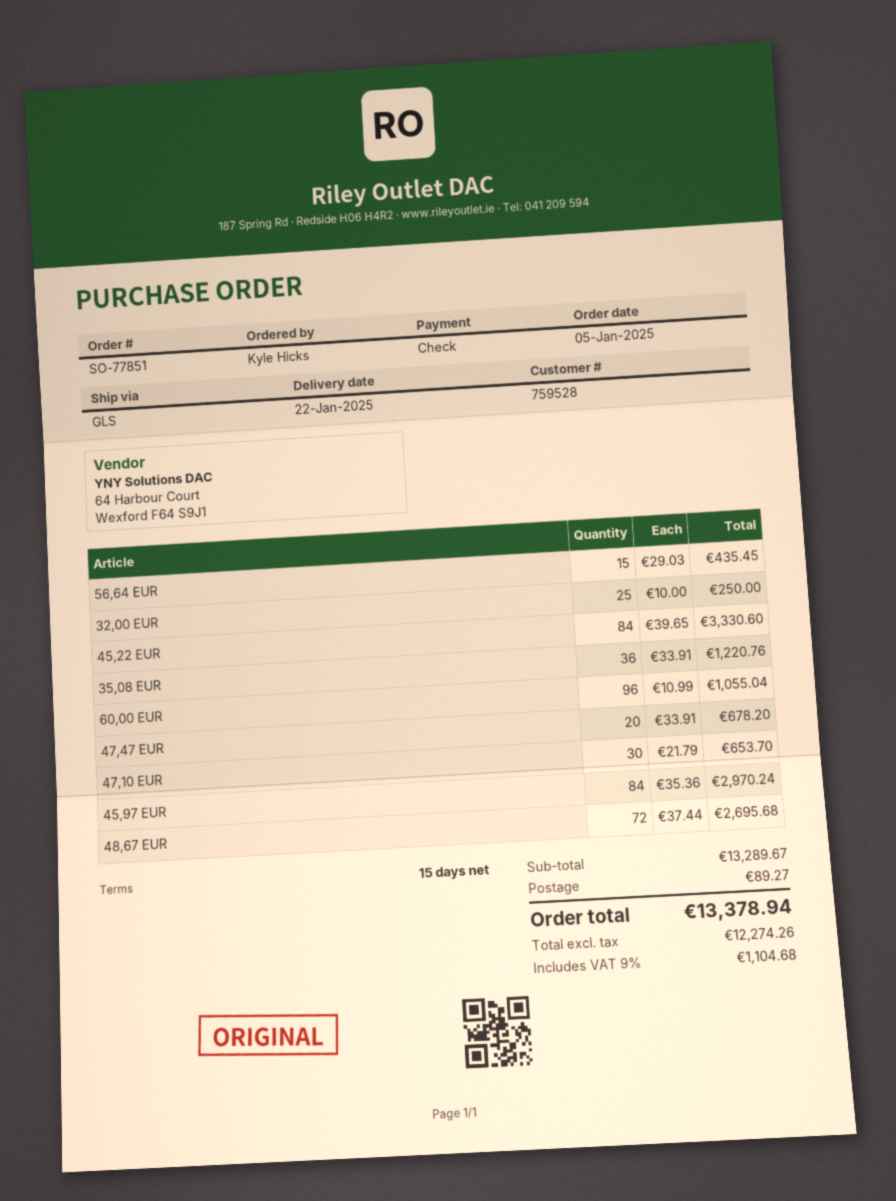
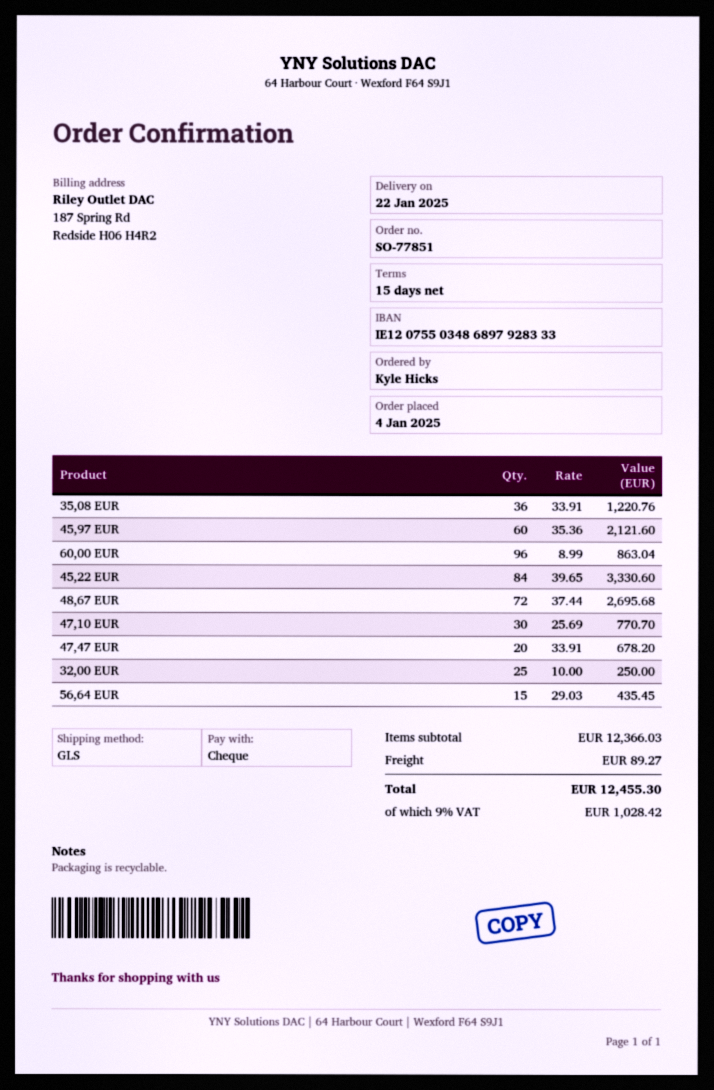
order date: 2025-01-05 -> 2025-01-04
60,00 EUR: 96 x 10.99 = 1055.04 -> 96 x 8.99 = 863.04
47,10 EUR: 30 x 21.79 = 653.70 -> 30 x 25.69 = 770.70
45,97 EUR: 84 x 35.36 = 2970.24 -> 60 x 35.36 = 2121.60
subtotal: 13289.67 -> 12366.03
tax: 9% = 1104.68 -> 9% = 1028.42
total: 13378.94 -> 12455.30

